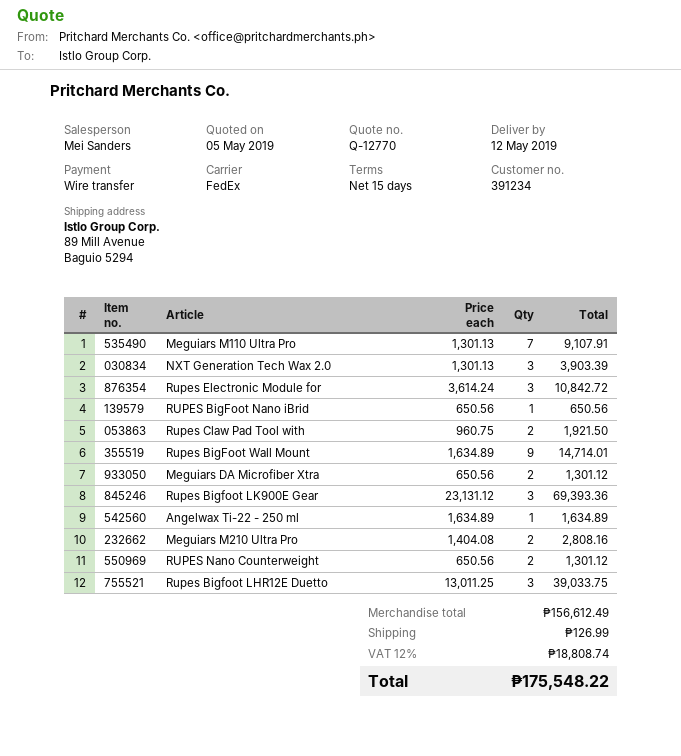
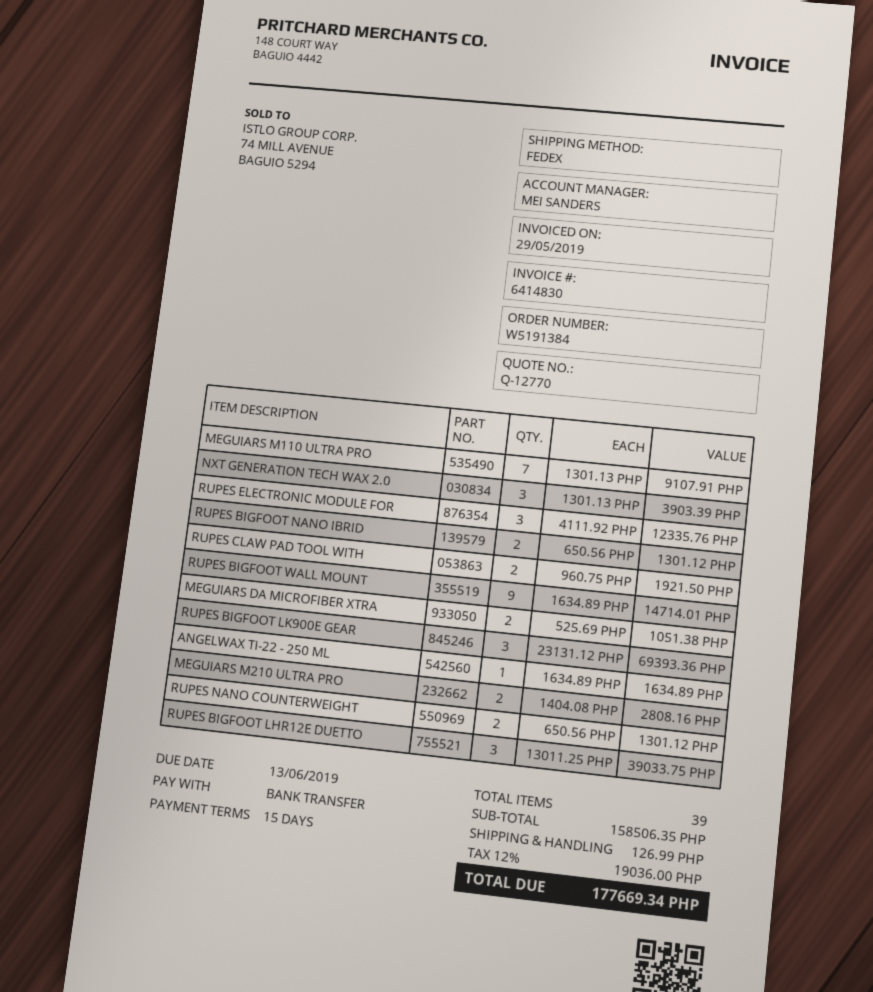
Rupes Electronic Module for: 3 x 3614.24 = 10842.72 -> 3 x 4111.92 = 12335.76
RUPES BigFoot Nano iBrid: 1 x 650.56 = 650.56 -> 2 x 650.56 = 1301.12
Meguiars DA Microfiber Xtra: 2 x 650.56 = 1301.12 -> 2 x 525.69 = 1051.38
subtotal: 156612.49 -> 158506.35
tax: 12% = 18808.74 -> 12% = 19036.00
total: 175548.22 -> 177669.34

